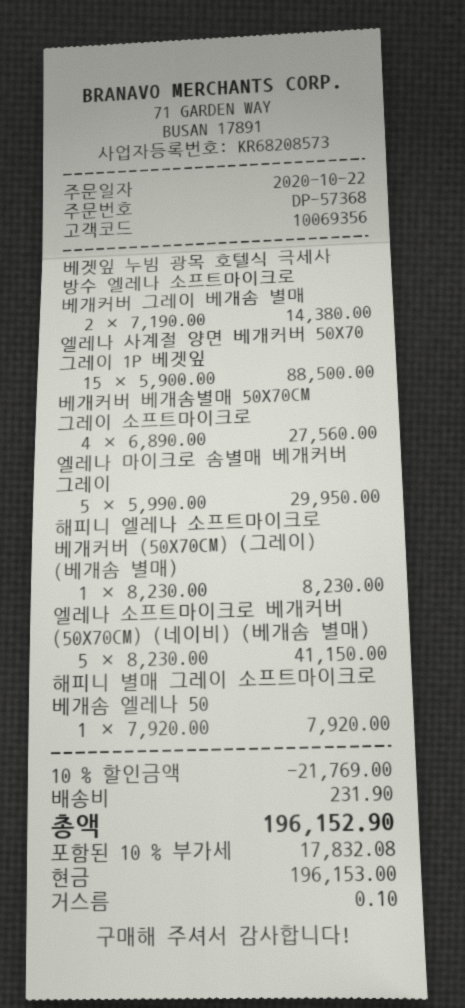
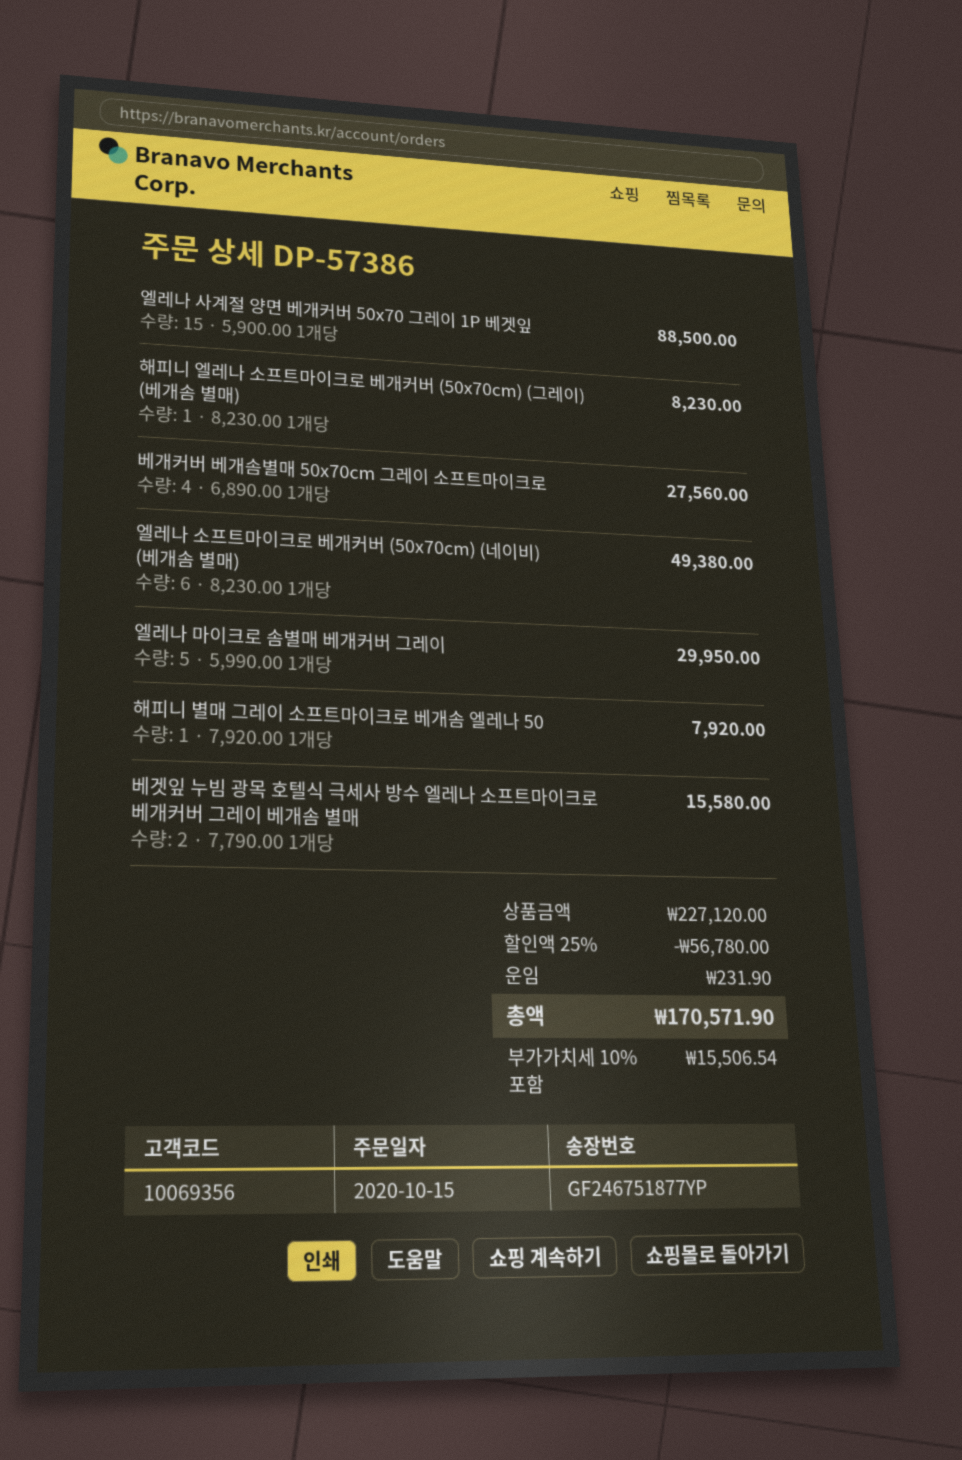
order number: DP-57368 -> DP-57386
order date: 2020-10-22 -> 2020-10-15
베겟잎 누빔 광목 호텔식 극세사 방수 엘레나 소프트마이크로 베개커버 그레이 베개솜 별매: 2 x 7190.00 = 14380.00 -> 2 x 7790.00 = 15580.00
엘레나 소프트마이크로 베개커버 (50X70CM) (네이비) (베개솜 별매): 5 x 8230.00 = 41150.00 -> 6 x 8230.00 = 49380.00
discount: 10% = 21769.00 -> 25% = 56780.00
tax: 10% = 17832.08 -> 10% = 15506.54
total: 196152.90 -> 170571.90

